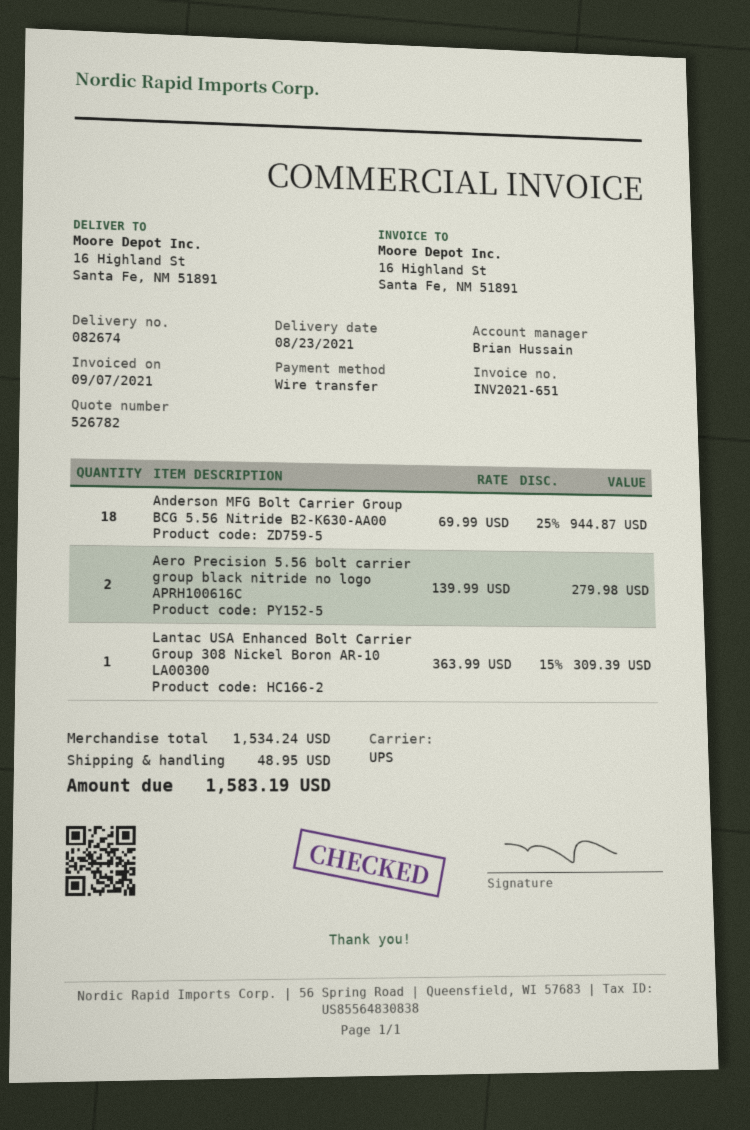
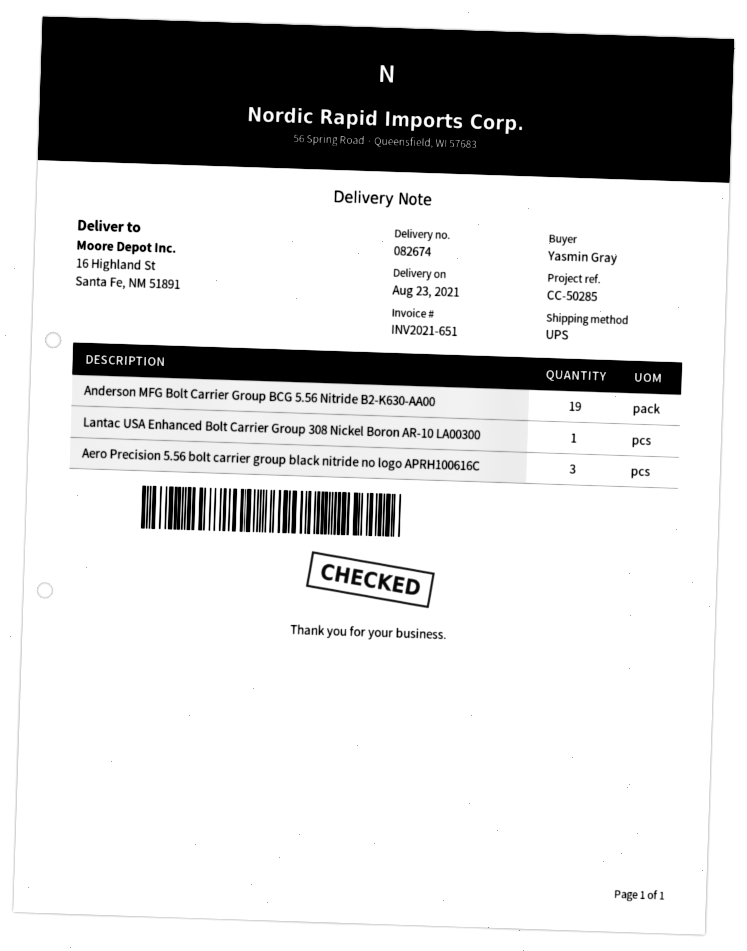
Anderson MFG Bolt Carrier Group BCG 5.56 Nitride B2-K630-AA00: 18 -> 19
Aero Precision 5.56 bolt carrier group black nitride no logo APRH100616C: 2 -> 3

